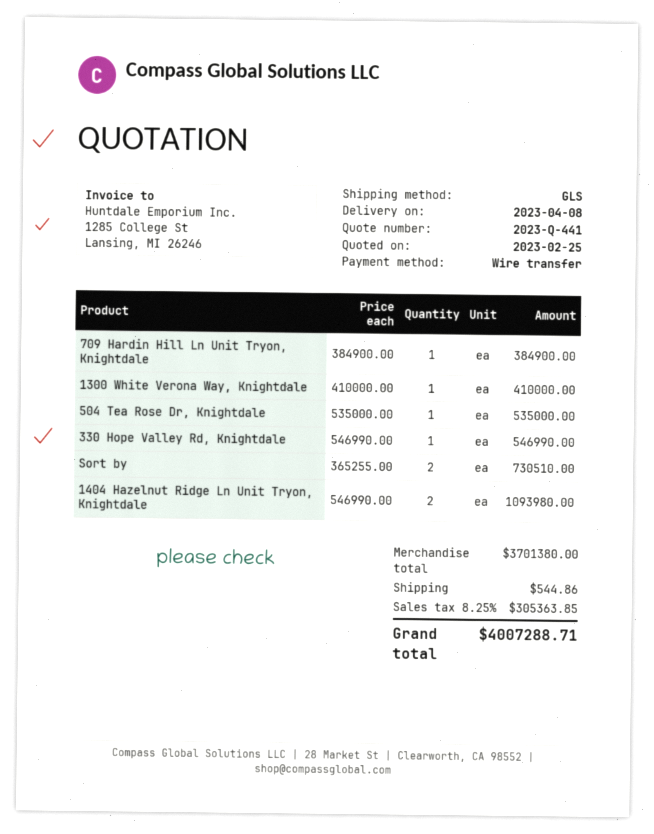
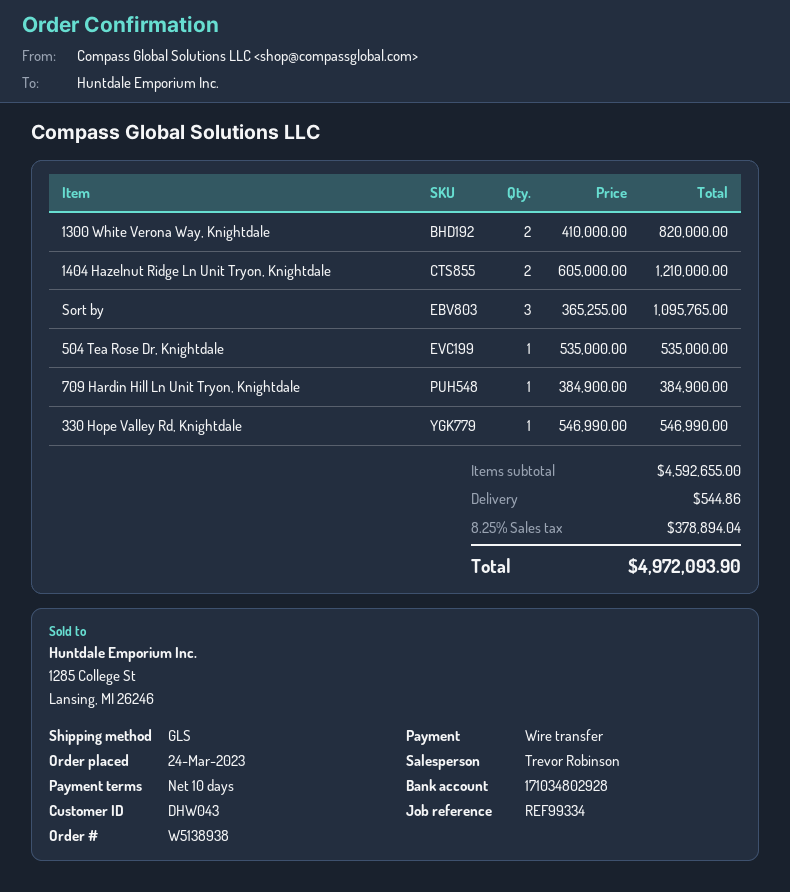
1300 White Verona Way, Knightdale: 1 x 410000.00 = 410000.00 -> 2 x 410000.00 = 820000.00
Sort by: 2 x 365255.00 = 730510.00 -> 3 x 365255.00 = 1095765.00
1404 Hazelnut Ridge Ln Unit Tryon, Knightdale: 2 x 546990.00 = 1093980.00 -> 2 x 605000.00 = 1210000.00
subtotal: 3701380.00 -> 4592655.00
tax: 8.25% = 305363.85 -> 8.25% = 378894.04
total: 4007288.71 -> 4972093.90

